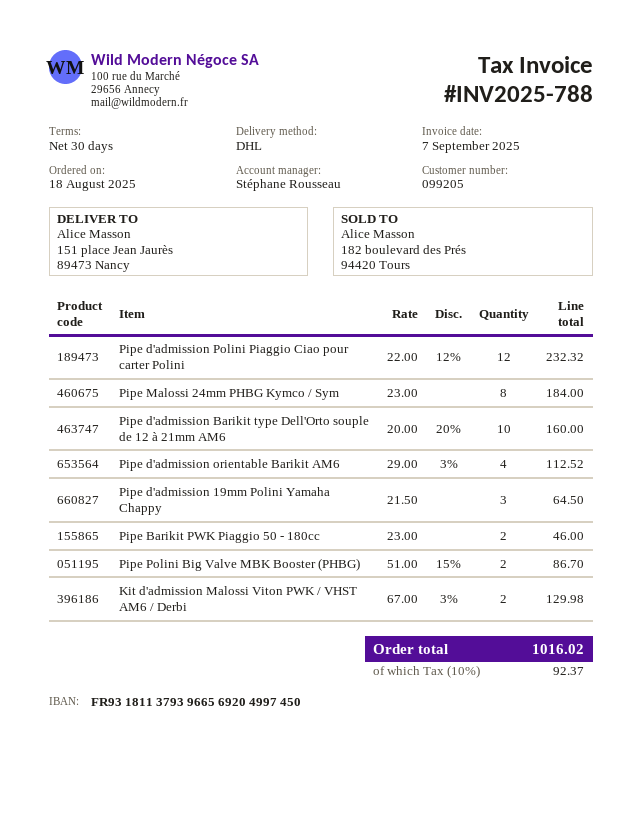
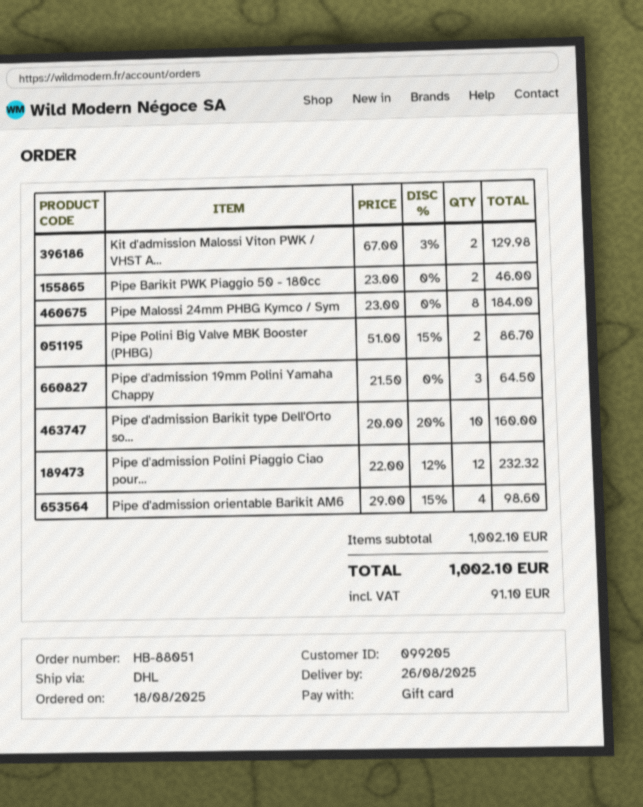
Pipe d'admission orientable Barikit AM6: 4 x 29.00 - 3% = 112.52 -> 4 x 29.00 - 15% = 98.60
tax: 92.37 -> 91.10
total: 1016.02 -> 1002.10

